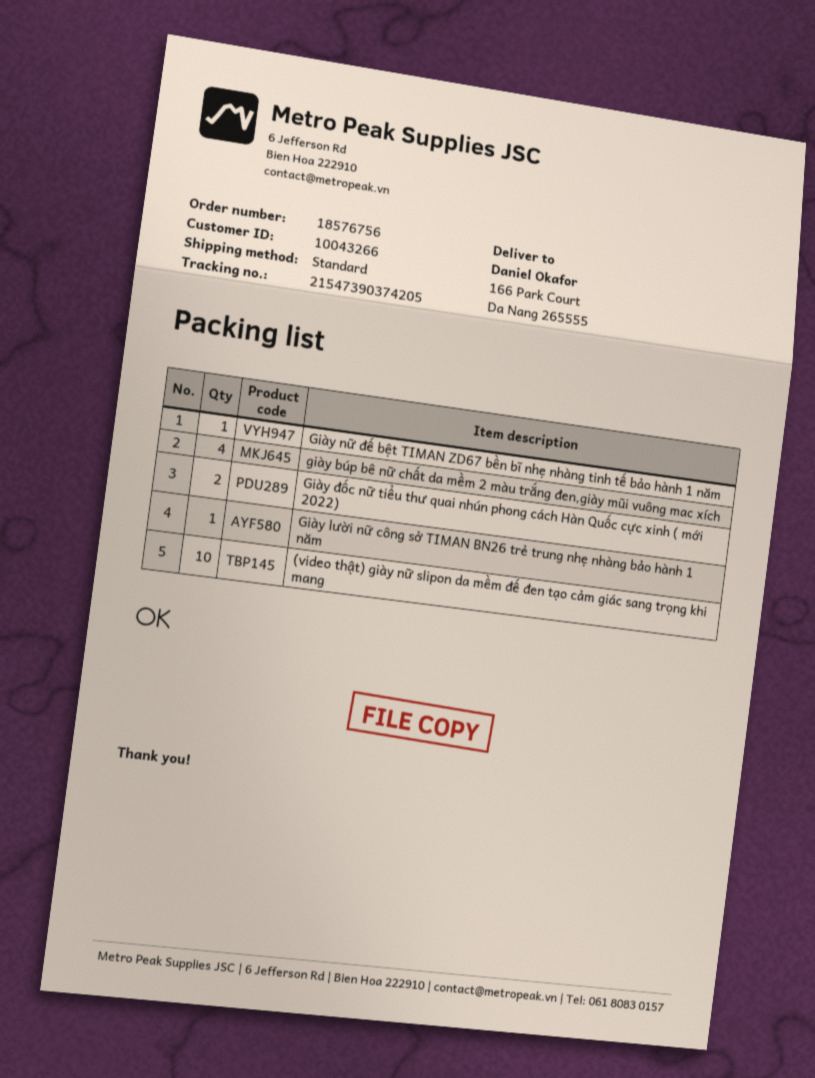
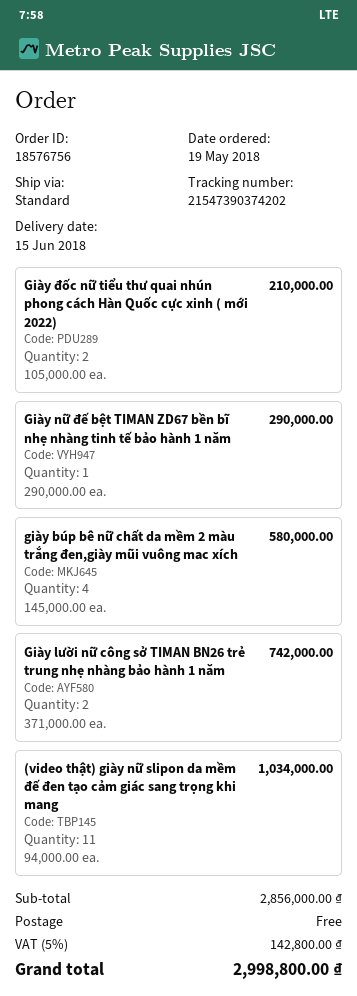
tracking number: 21547390374205 -> 21547390374202
Giày lười nữ công sở TIMAN BN26 trẻ trung nhẹ nhàng bảo hành 1 năm: 1 -> 2
(video thật) giày nữ slipon da mềm đế đen tạo cảm giác sang trọng khi mang: 10 -> 11

